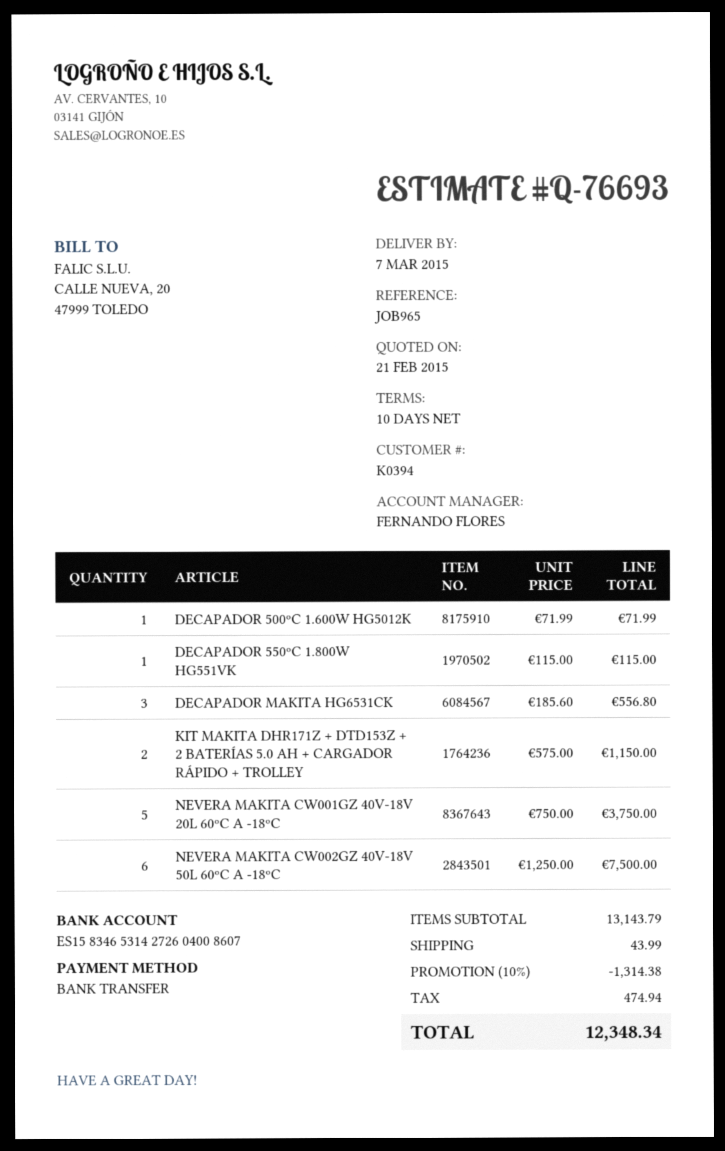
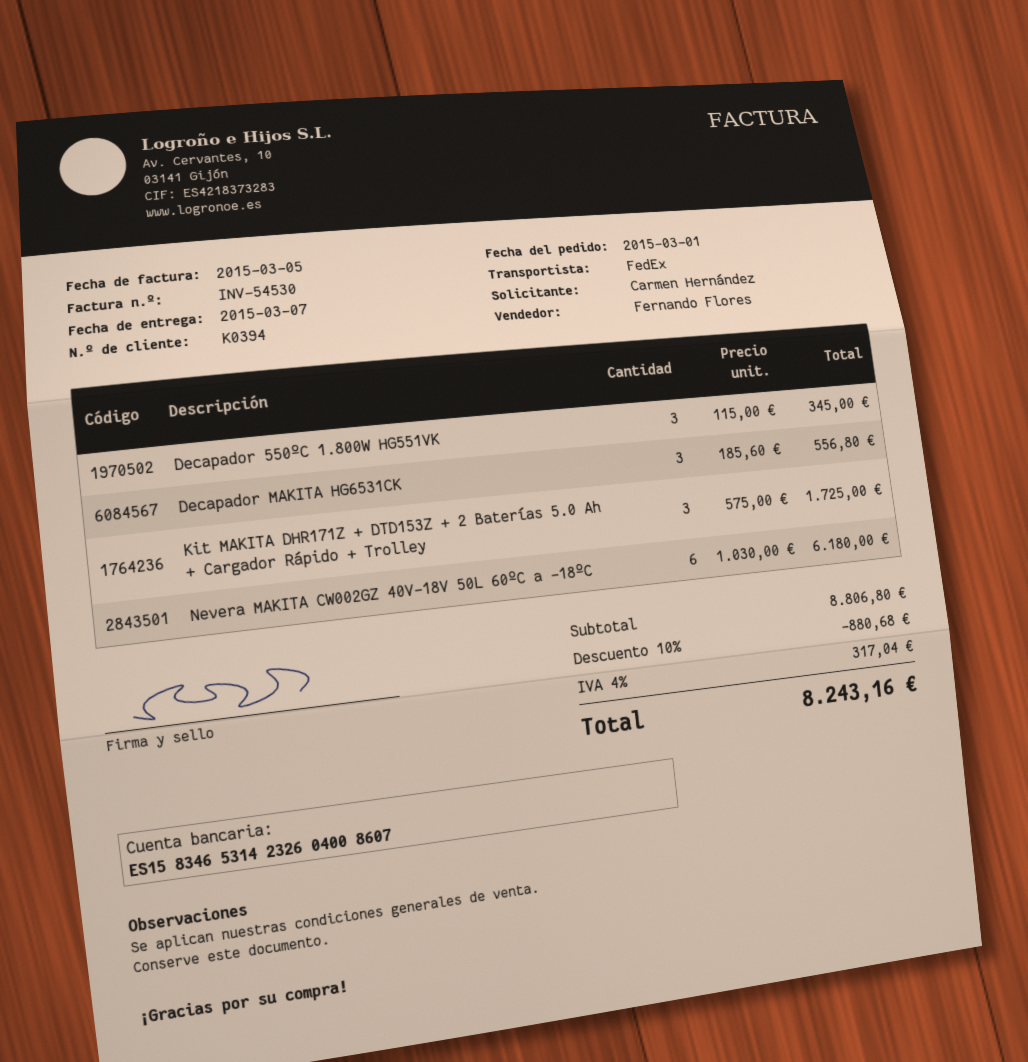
bank account: ES1583465314272604008607 -> ES1583465314232604008607
DECAPADOR 500ºC 1.600W HG5012K: 1 x 71.99 = 71.99 -> none
DECAPADOR 550ºC 1.800W HG551VK: 1 x 115.00 = 115.00 -> 3 x 115.00 = 345.00
KIT MAKITA DHR171Z + DTD153Z + 2 BATERÍAS 5.0 AH + CARGADOR RÁPIDO + TROLLEY: 2 x 575.00 = 1150.00 -> 3 x 575.00 = 1725.00
NEVERA MAKITA CW001GZ 40V-18V 20L 60ºC A -18ºC: 5 x 750.00 = 3750.00 -> none
NEVERA MAKITA CW002GZ 40V-18V 50L 60ºC A -18ºC: 6 x 1250.00 = 7500.00 -> 6 x 1030.00 = 6180.00
subtotal: 13143.79 -> 8806.80
discount: 10% = 1314.38 -> 10% = 880.68
shipping: 43.99 -> none
tax: 474.94 -> 317.04
total: 12348.34 -> 8243.16

